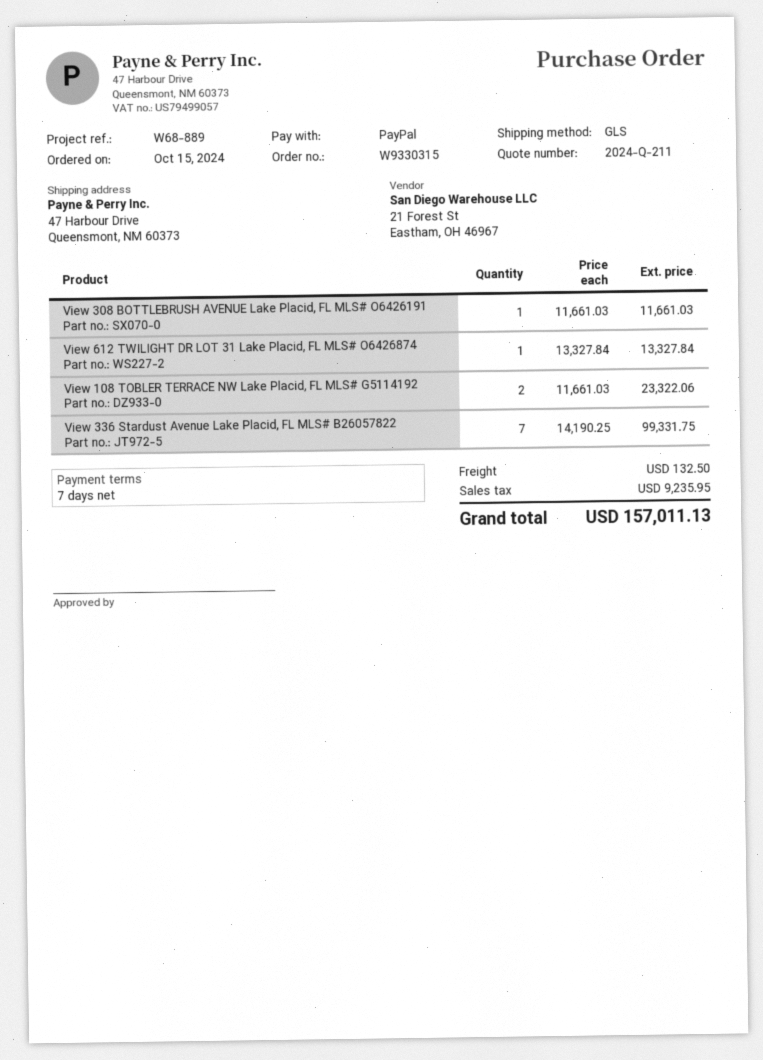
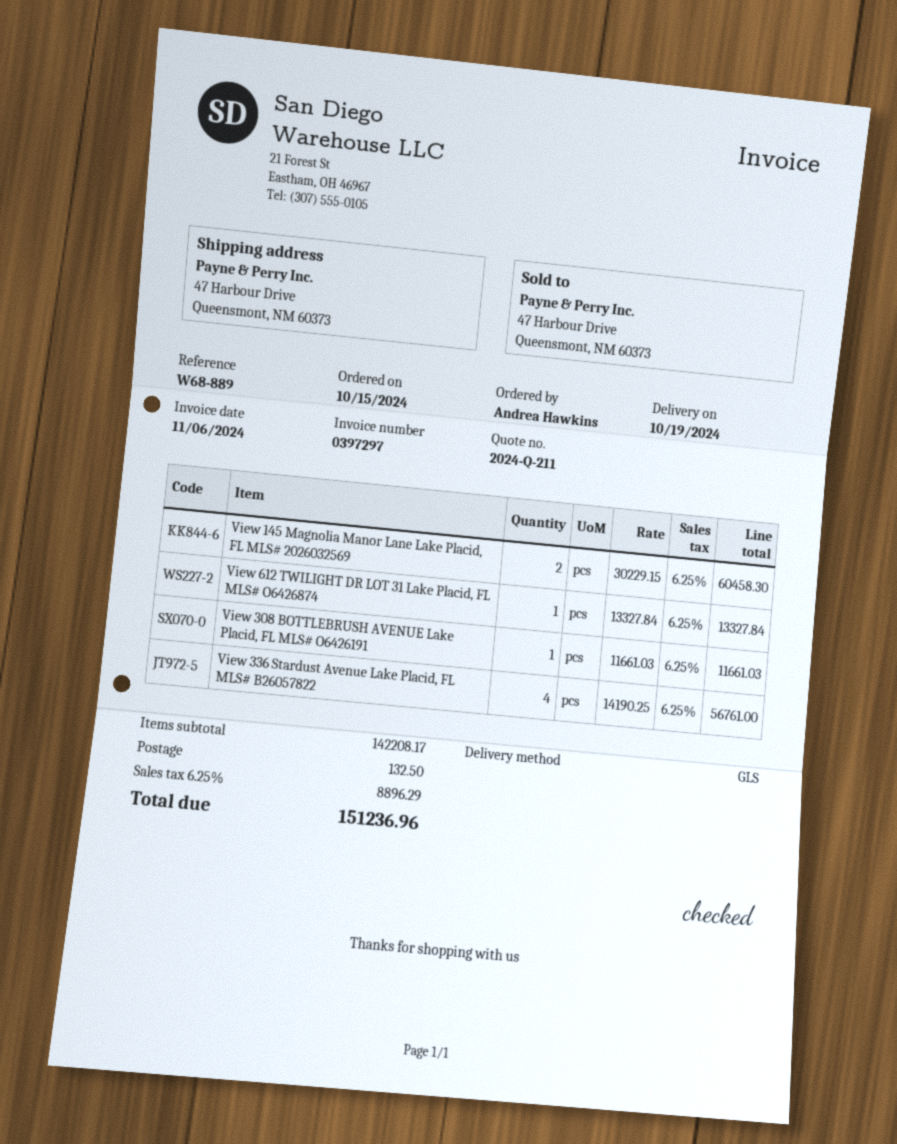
View 108 TOBLER TERRACE NW Lake Placid, FL MLS# G5114192: 2 x 11661.03 = 23322.06 -> none
View 336 Stardust Avenue Lake Placid, FL MLS# B26057822: 7 x 14190.25 = 99331.75 -> 4 x 14190.25 = 56761.00
View 145 Magnolia Manor Lane Lake Placid, FL MLS# 2026032569: none -> 2 x 30229.15 = 60458.30
tax: 9235.95 -> 8896.29
total: 157011.13 -> 151236.96

